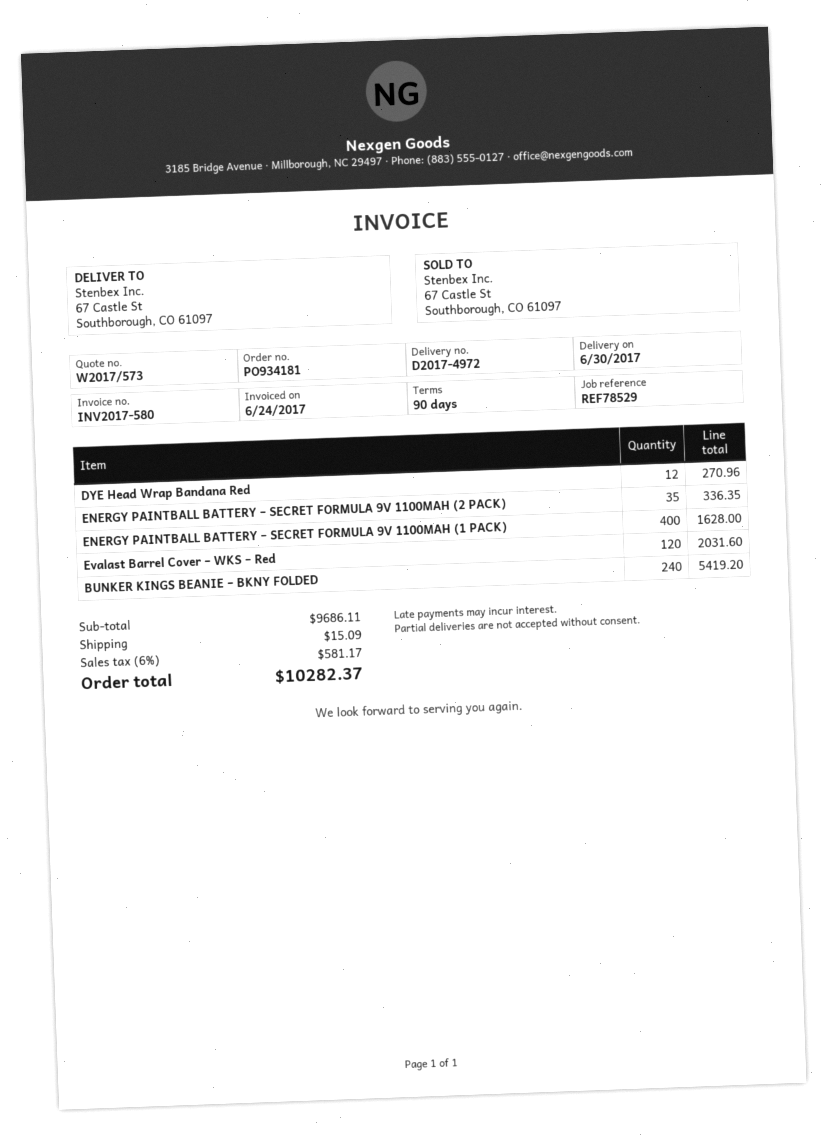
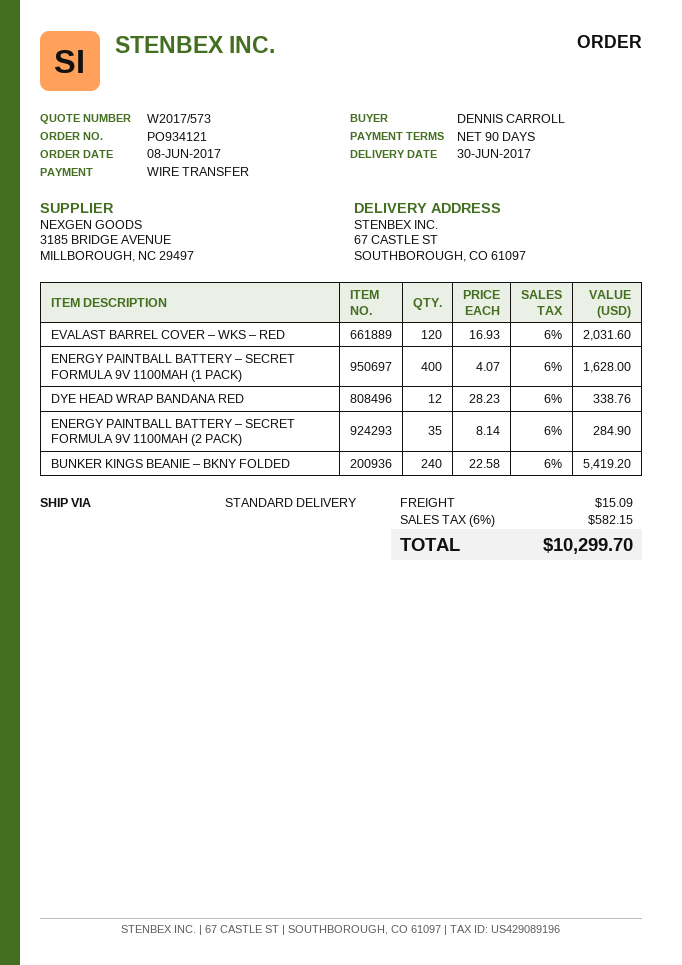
order number: PO934181 -> PO934121
DYE Head Wrap Bandana Red: 12 for 270.96 -> 12 for 338.76
ENERGY PAINTBALL BATTERY – SECRET FORMULA 9V 1100MAH (2 PACK): 35 for 336.35 -> 35 for 284.90
tax: 6% = 581.17 -> 6% = 582.15
total: 10282.37 -> 10299.70

